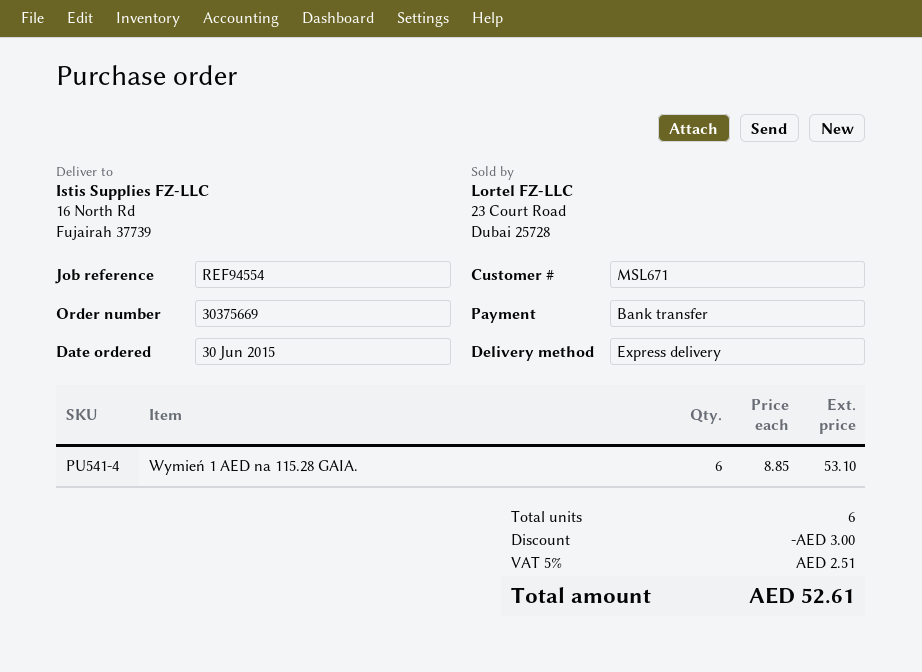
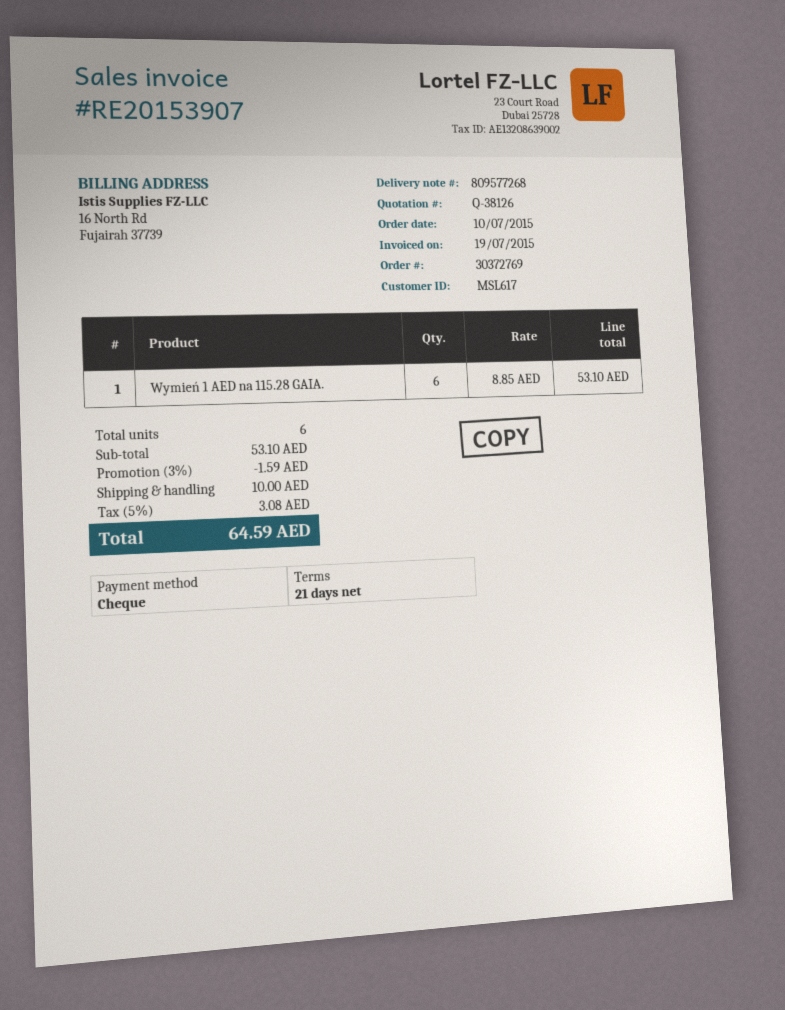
order number: 30375669 -> 30372769
order date: 2015-06-30 -> 2015-07-10
customer number: MSL671 -> MSL617
payment method: bank transfer -> cheque
discount: 3.00 -> 1.59
shipping: none -> 10.00
tax: 5% = 2.51 -> 5% = 3.08
total: 52.61 -> 64.59

